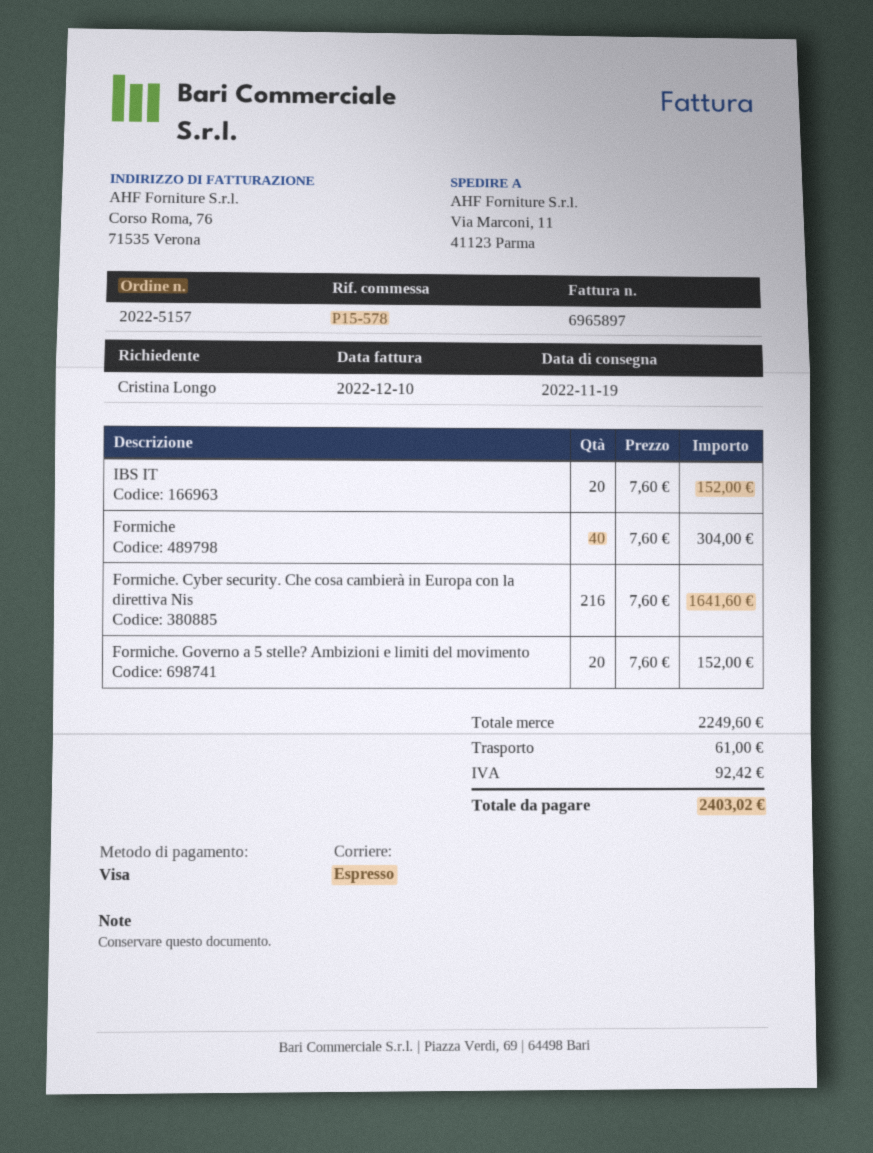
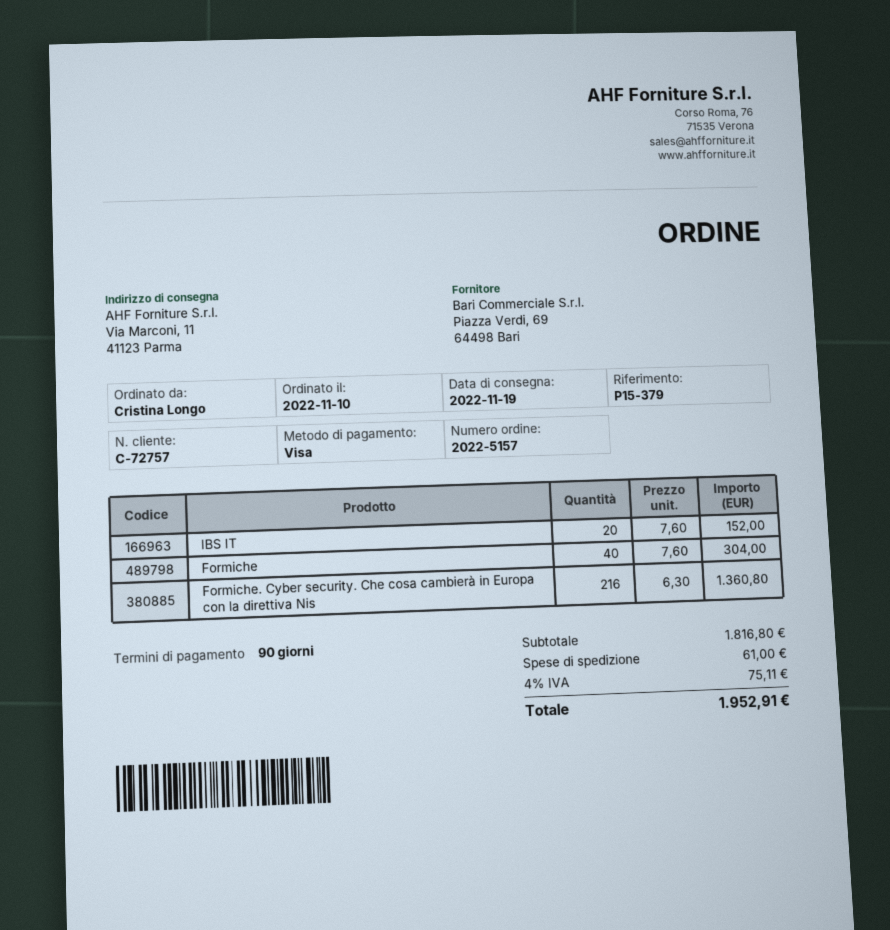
reference: P15-578 -> P15-379
Formiche. Cyber security. Che cosa cambierà in Europa con la direttiva Nis: 216 x 7.60 = 1641.60 -> 216 x 6.30 = 1360.80
Formiche. Governo a 5 stelle? Ambizioni e limiti del movimento: 20 x 7.60 = 152.00 -> none
subtotal: 2249.60 -> 1816.80
tax: 92.42 -> 75.11
total: 2403.02 -> 1952.91

